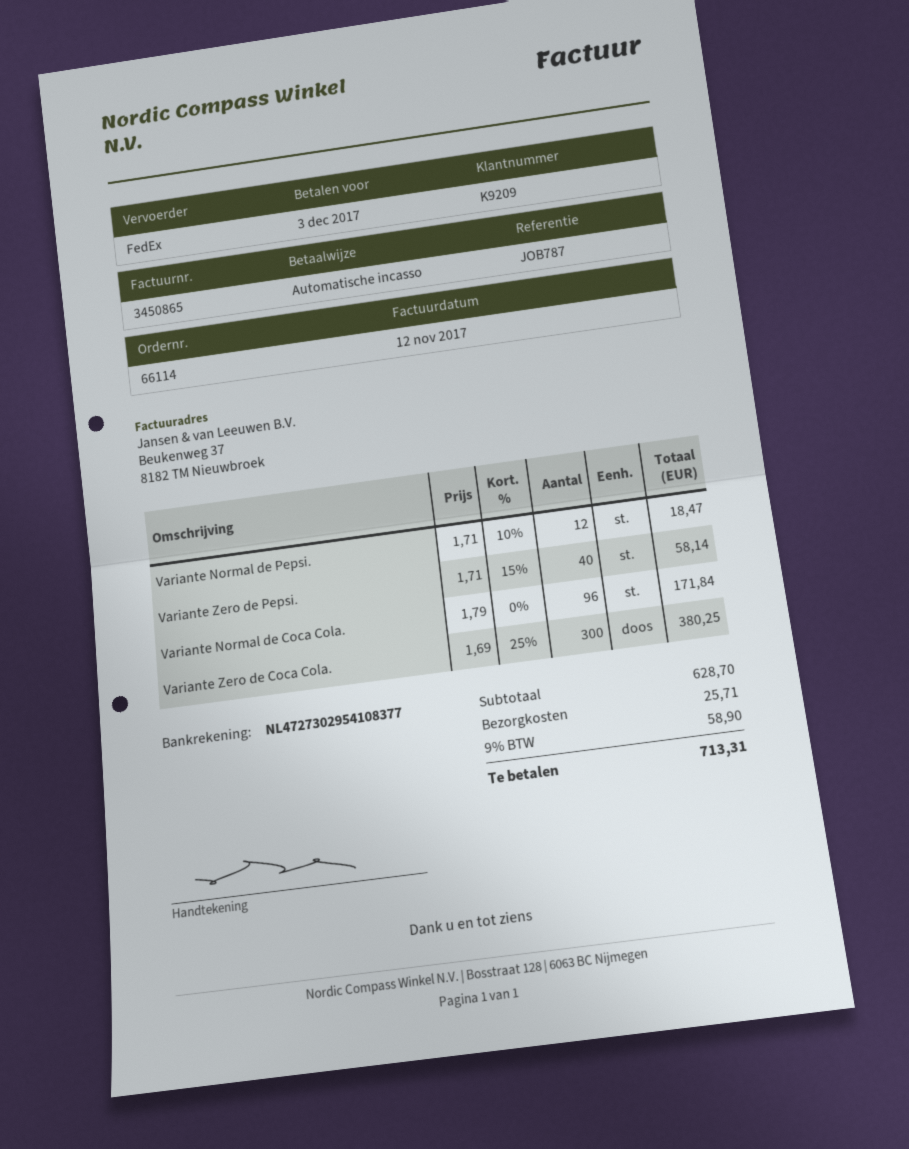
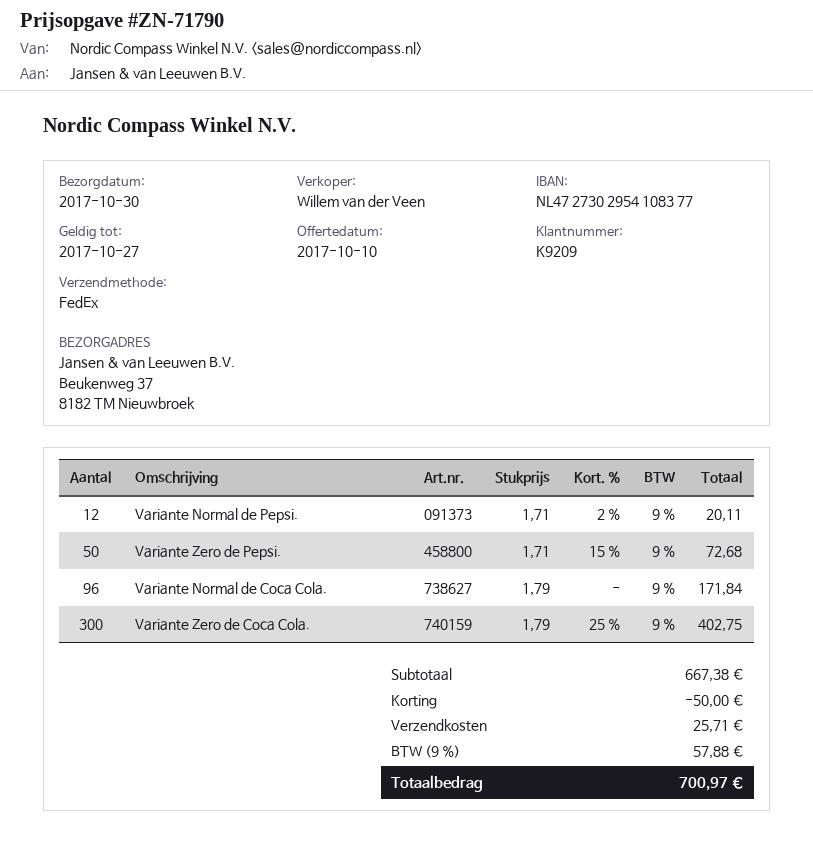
Variante Normal de Pepsi.: 12 x 1.71 - 10% = 18.47 -> 12 x 1.71 - 2% = 20.11
Variante Zero de Pepsi.: 40 x 1.71 - 15% = 58.14 -> 50 x 1.71 - 15% = 72.68
Variante Zero de Coca Cola.: 300 x 1.69 - 25% = 380.25 -> 300 x 1.79 - 25% = 402.75
subtotal: 628.70 -> 667.38
discount: none -> 50.00
tax: 9% = 58.90 -> 9% = 57.88
total: 713.31 -> 700.97

